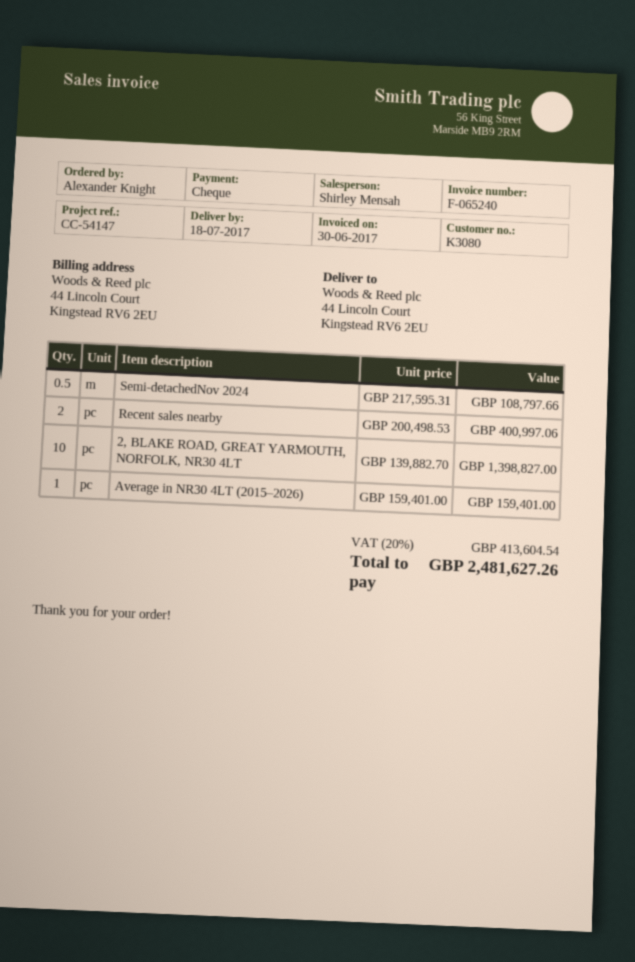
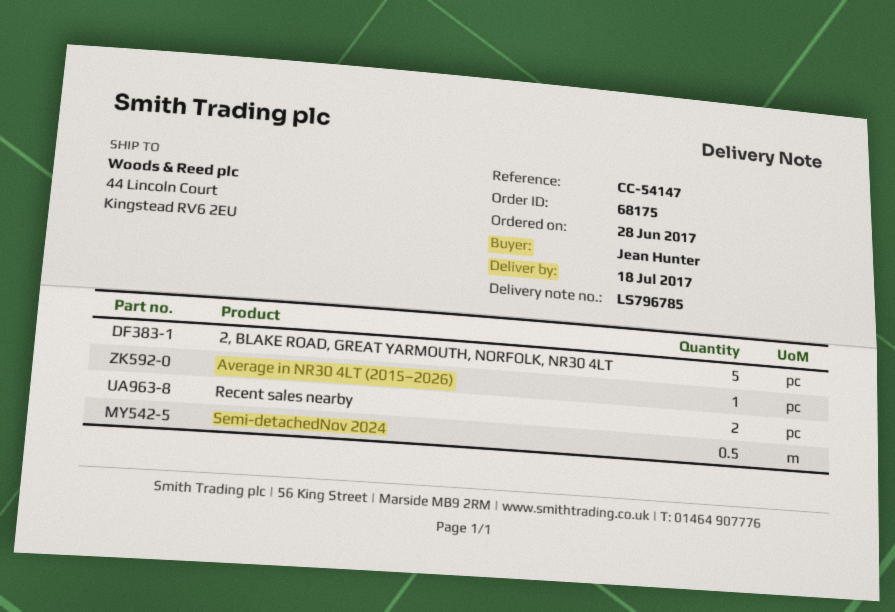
ordered by: Alexander Knight -> Jean Hunter
2, BLAKE ROAD, GREAT YARMOUTH, NORFOLK, NR30 4LT: 10 -> 5

